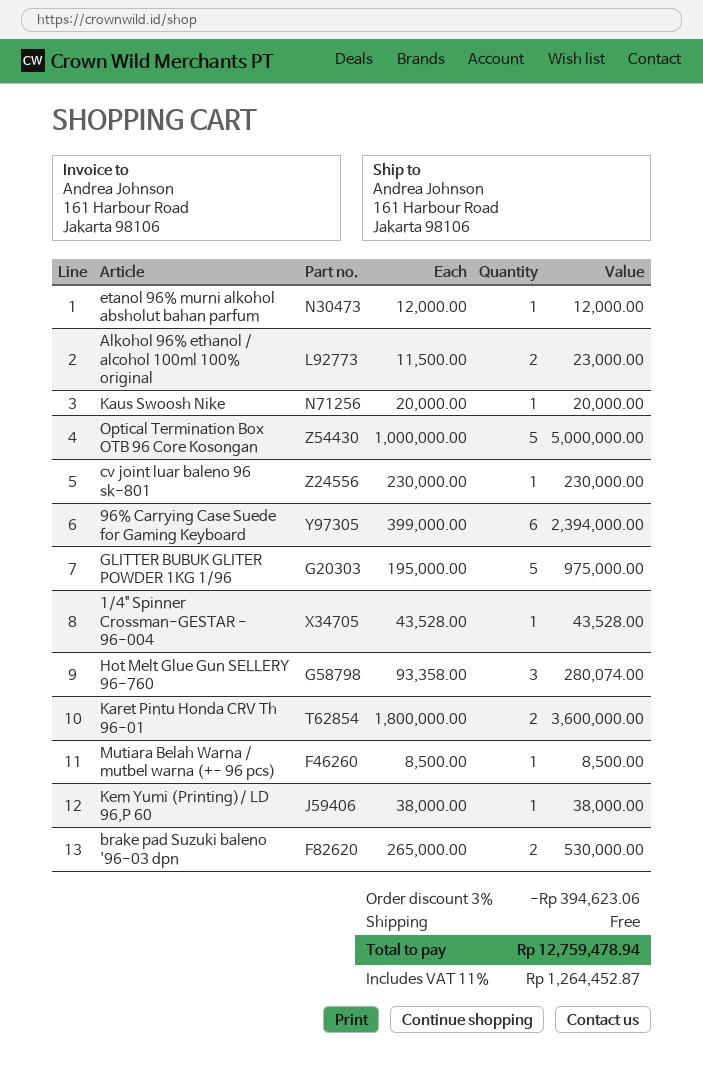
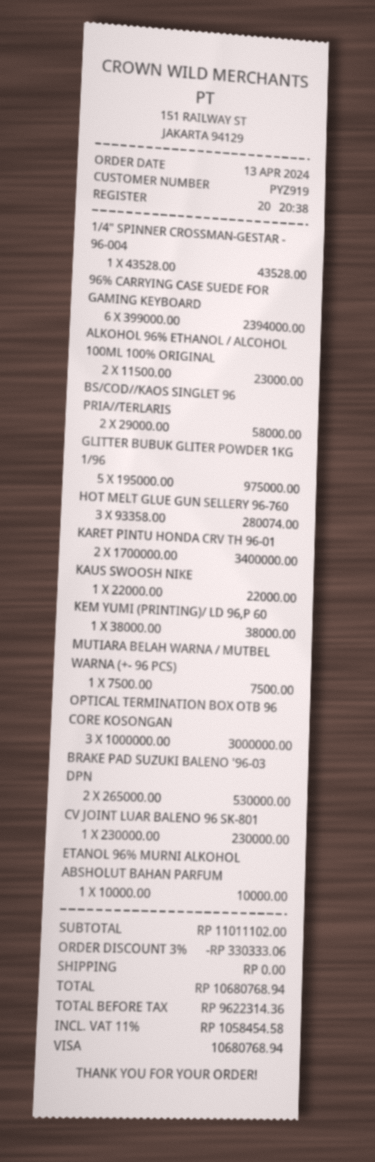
etanol 96% murni alkohol absholut bahan parfum: 1 x 12000.00 = 12000.00 -> 1 x 10000.00 = 10000.00
Kaus Swoosh Nike: 1 x 20000.00 = 20000.00 -> 1 x 22000.00 = 22000.00
Optical Termination Box OTB 96 Core Kosongan: 5 x 1000000.00 = 5000000.00 -> 3 x 1000000.00 = 3000000.00
Karet Pintu Honda CRV Th 96-01: 2 x 1800000.00 = 3600000.00 -> 2 x 1700000.00 = 3400000.00
Mutiara Belah Warna / mutbel warna (+- 96 pcs): 1 x 8500.00 = 8500.00 -> 1 x 7500.00 = 7500.00
BS/COD//KAOS SINGLET 96 PRIA//TERLARIS: none -> 2 x 29000.00 = 58000.00
discount: 3% = 394623.06 -> 3% = 330333.06
tax: 11% = 1264452.87 -> 11% = 1058454.58
total: 12759478.94 -> 10680768.94

